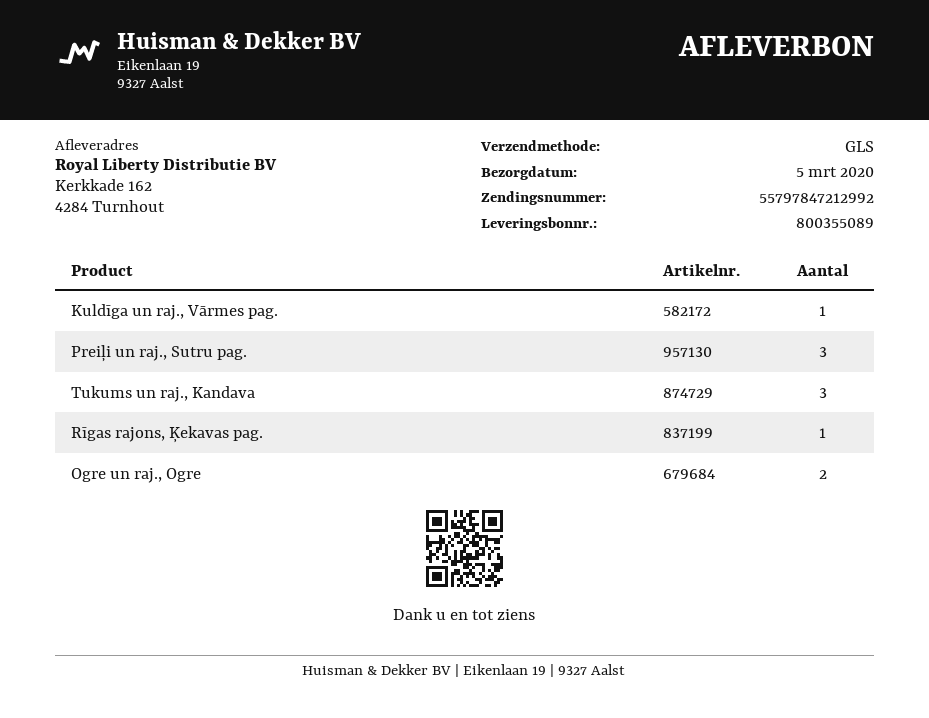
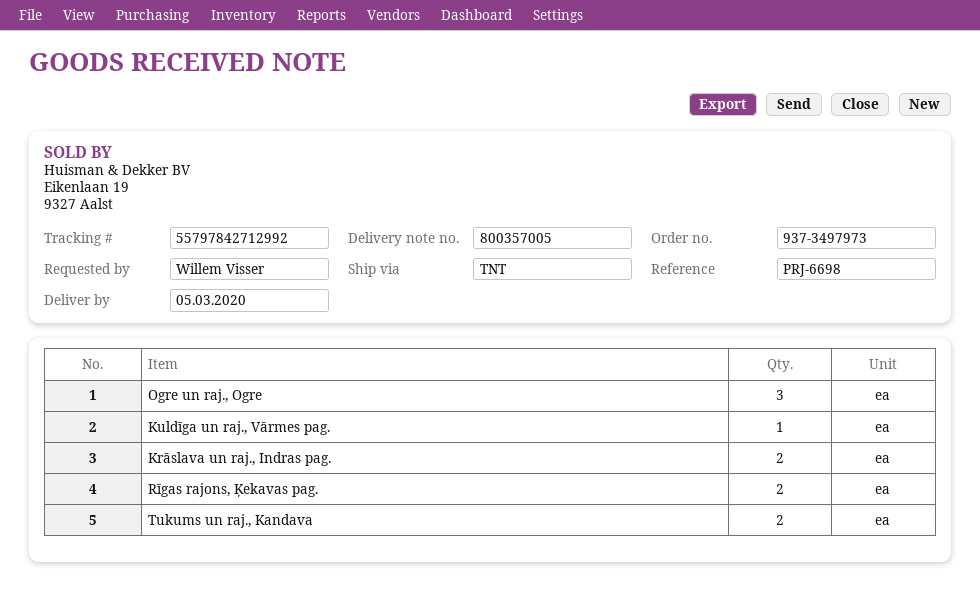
delivery note number: 800355089 -> 800357005
shipping method: GLS -> TNT
tracking number: 55797847212992 -> 55797842712992
Preiļi un raj., Sutru pag.: 3 -> none
Tukums un raj., Kandava: 3 -> 2
Rīgas rajons, Ķekavas pag.: 1 -> 2
Ogre un raj., Ogre: 2 -> 3
Krāslava un raj., Indras pag.: none -> 2

